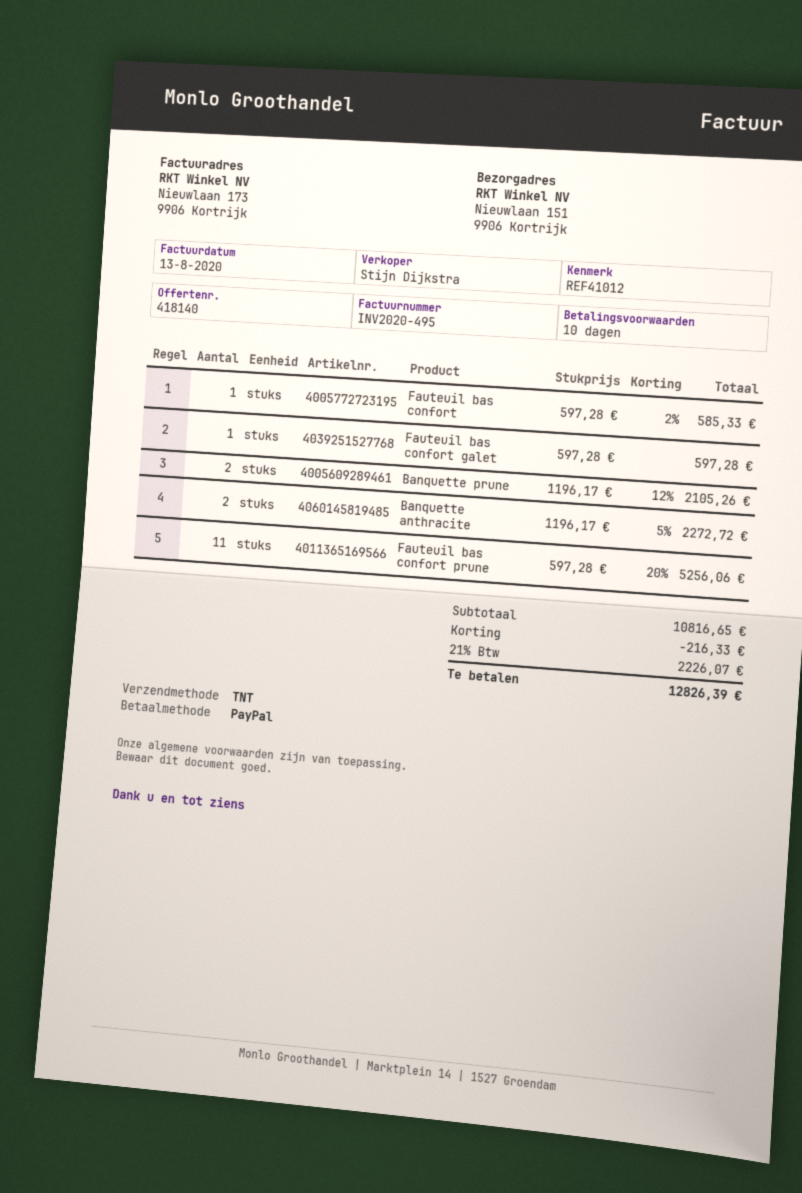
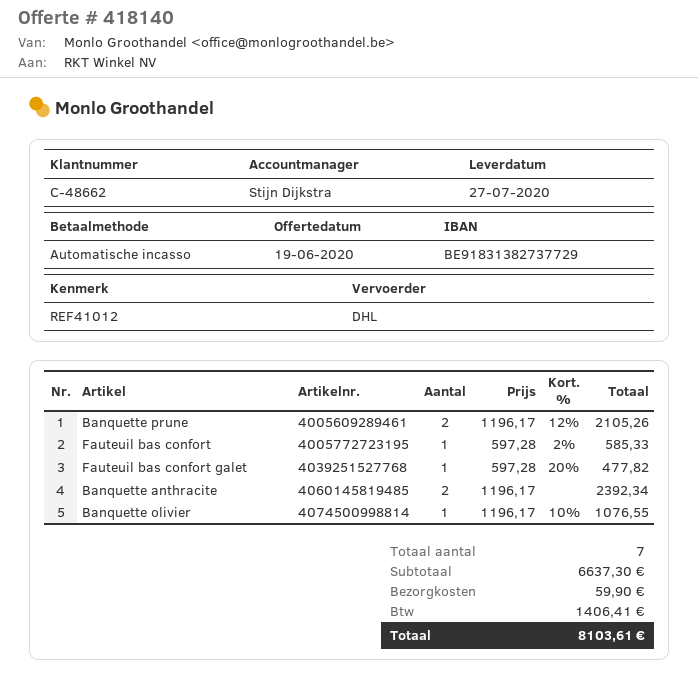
payment method: PayPal -> direct debit
shipping method: TNT -> DHL
Fauteuil bas confort galet: 1 x 597.28 = 597.28 -> 1 x 597.28 - 20% = 477.82
Banquette anthracite: 2 x 1196.17 - 5% = 2272.72 -> 2 x 1196.17 = 2392.34
Fauteuil bas confort prune: 11 x 597.28 - 20% = 5256.06 -> none
Banquette olivier: none -> 1 x 1196.17 - 10% = 1076.55
subtotal: 10816.65 -> 6637.30
discount: 216.33 -> none
shipping: none -> 59.90
tax: 2226.07 -> 1406.41
total: 12826.39 -> 8103.61

